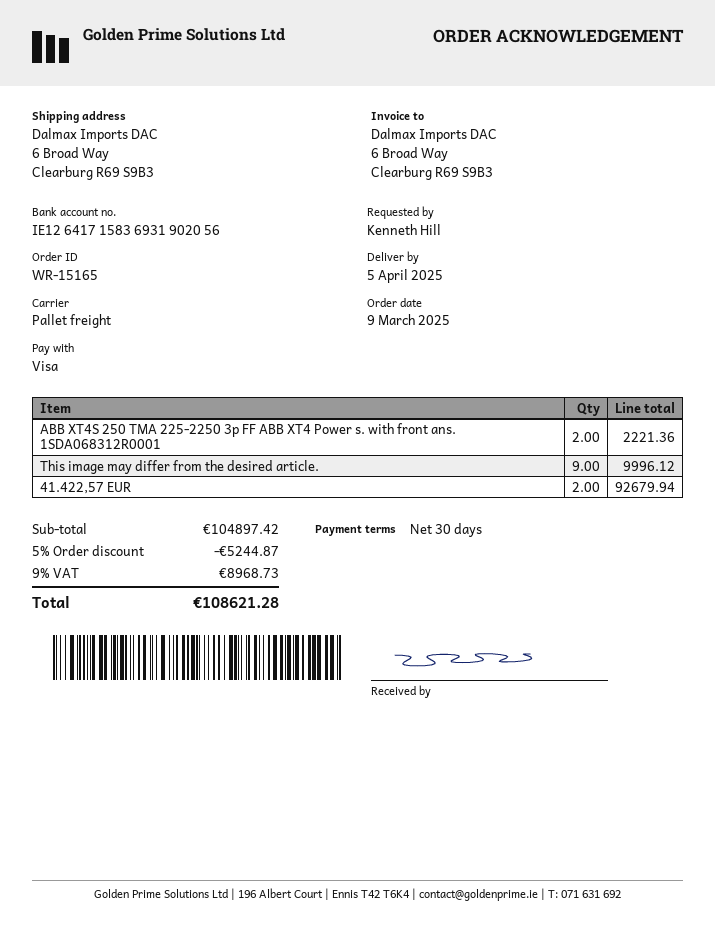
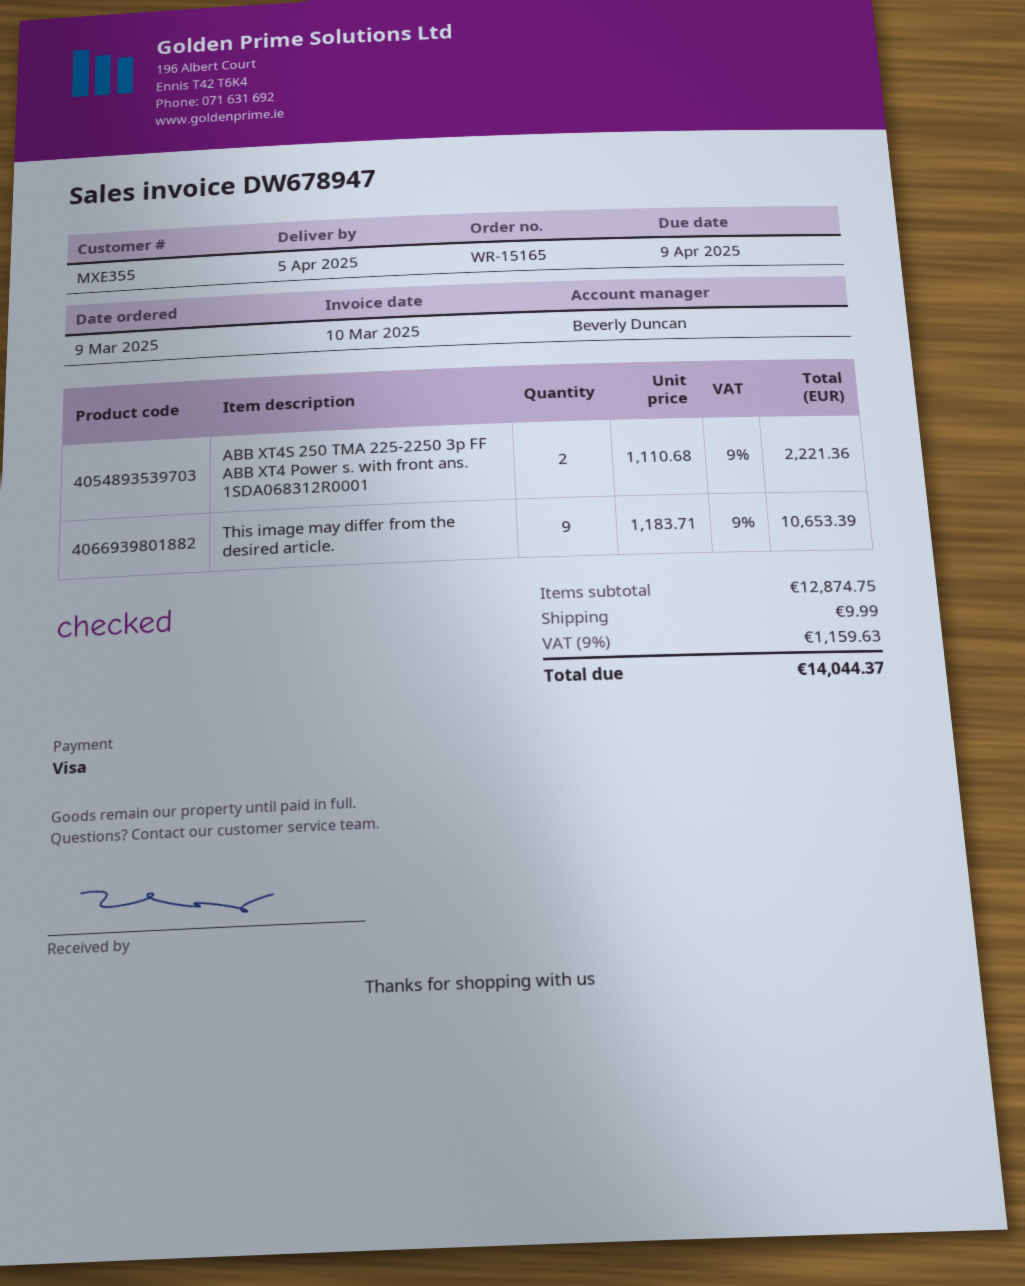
This image may differ from the desired article.: 9 for 9996.12 -> 9 for 10653.39
41.422,57 EUR: 2 for 92679.94 -> none
subtotal: 104897.42 -> 12874.75
discount: 5% = 5244.87 -> none
shipping: none -> 9.99
tax: 9% = 8968.73 -> 9% = 1159.63
total: 108621.28 -> 14044.37

